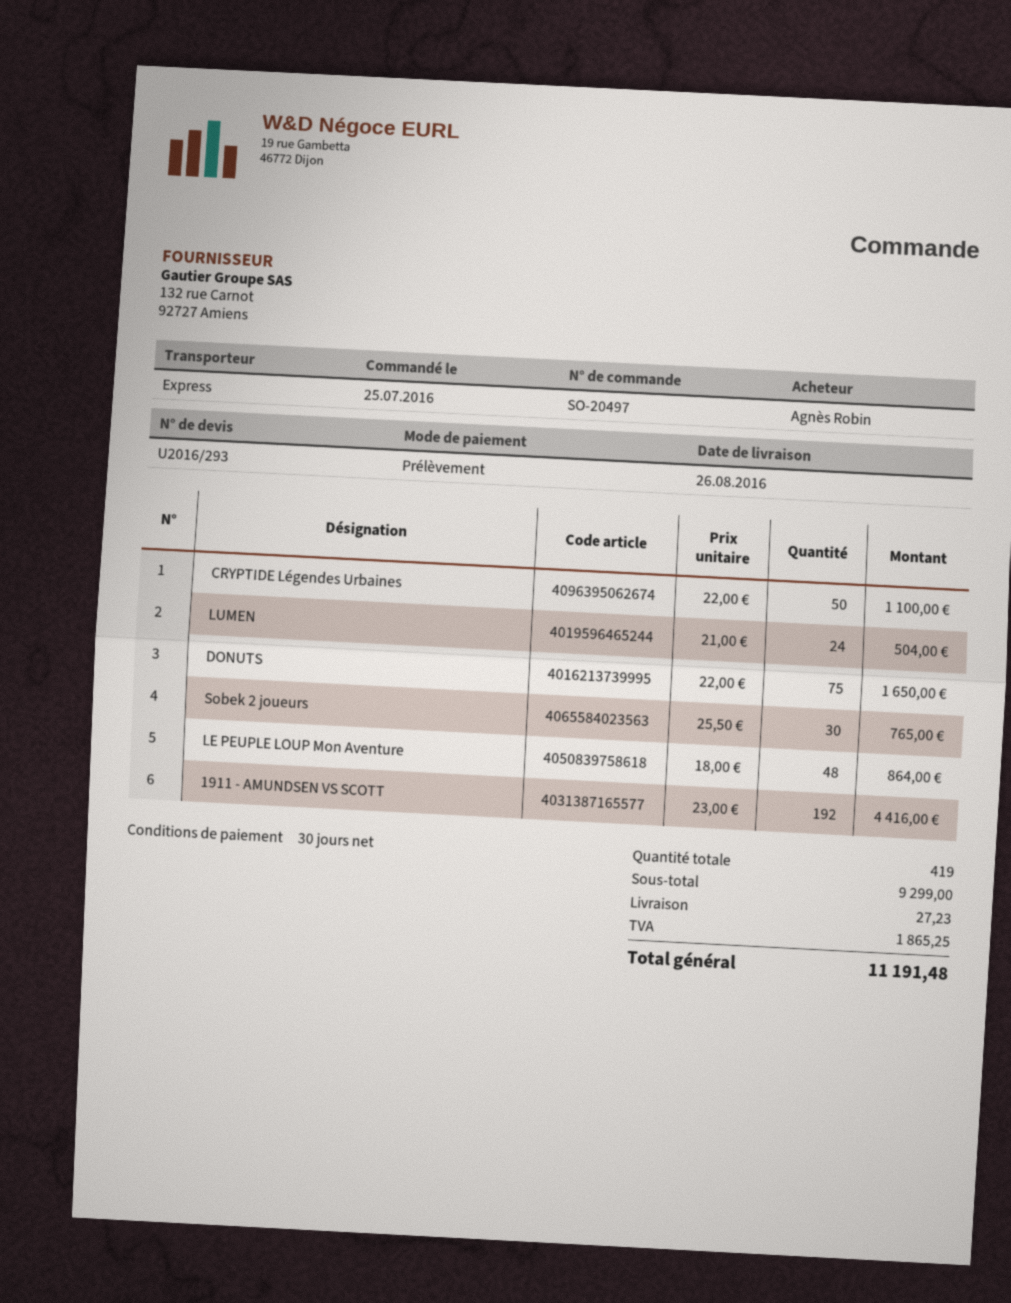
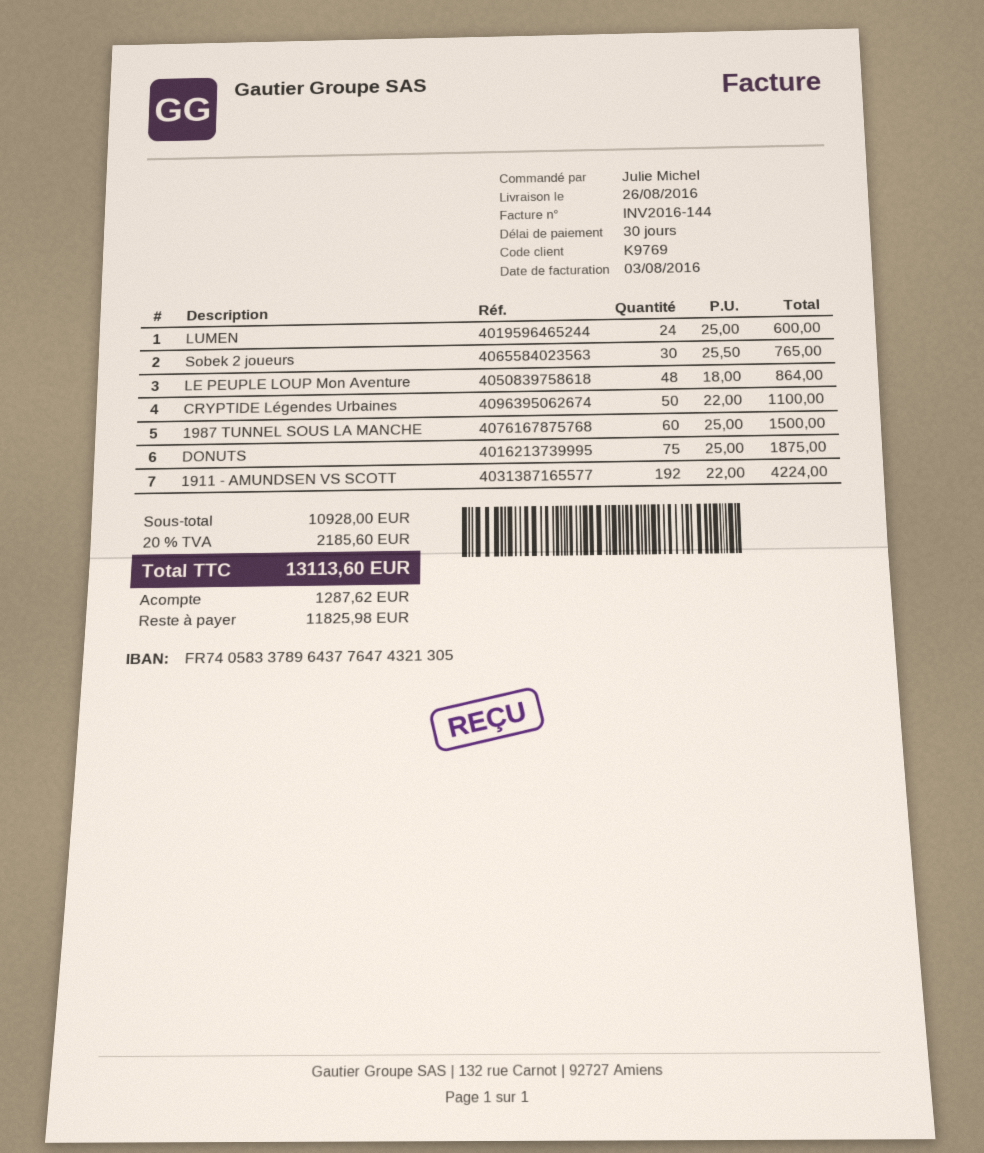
ordered by: Agnès Robin -> Julie Michel
LUMEN: 24 x 21.00 = 504.00 -> 24 x 25.00 = 600.00
DONUTS: 75 x 22.00 = 1650.00 -> 75 x 25.00 = 1875.00
1911 - AMUNDSEN VS SCOTT: 192 x 23.00 = 4416.00 -> 192 x 22.00 = 4224.00
1987 TUNNEL SOUS LA MANCHE: none -> 60 x 25.00 = 1500.00
subtotal: 9299.00 -> 10928.00
shipping: 27.23 -> none
tax: 1865.25 -> 2185.60
total: 11191.48 -> 13113.60

